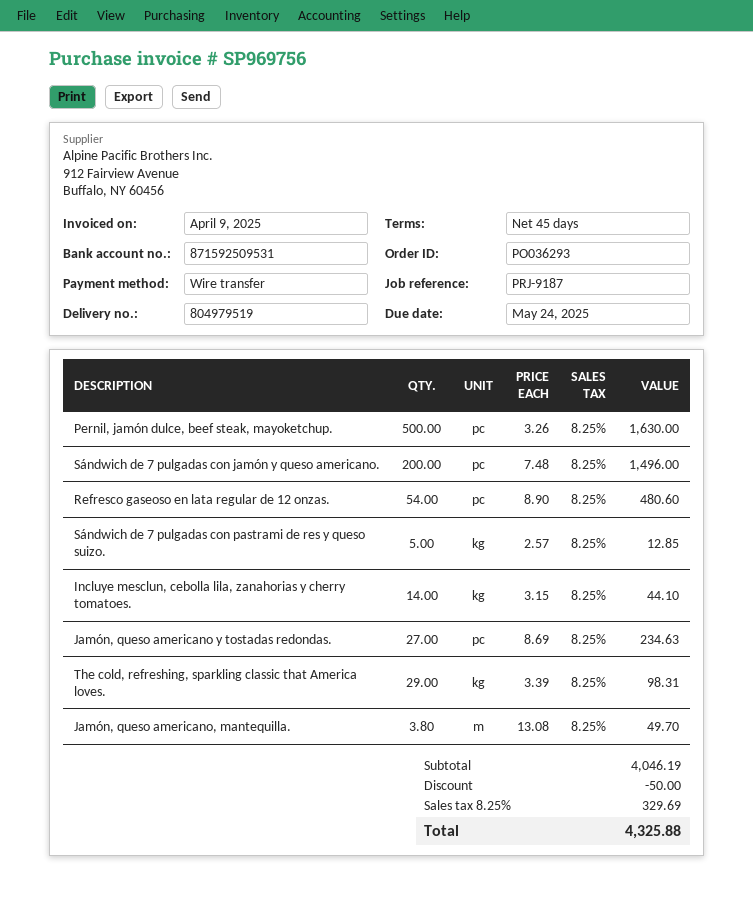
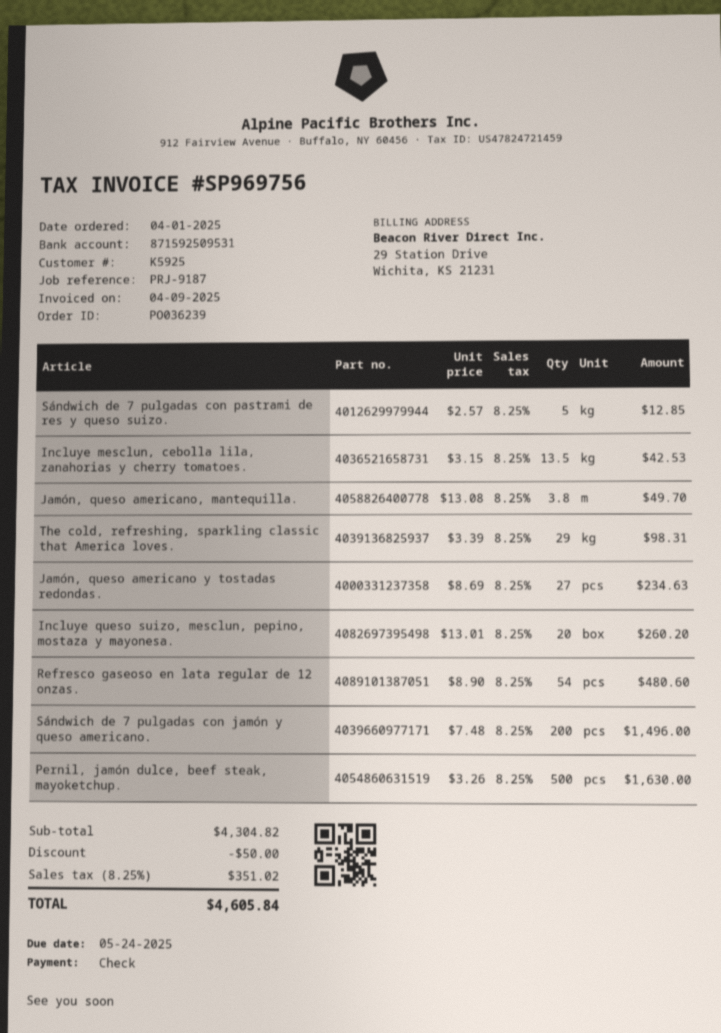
order number: PO036293 -> PO036239
payment method: bank transfer -> cheque
Incluye mesclun, cebolla lila, zanahorias y cherry tomatoes.: 14 x 3.15 = 44.10 -> 13.5 x 3.15 = 42.53
Incluye queso suizo, mesclun, pepino, mostaza y mayonesa.: none -> 20 x 13.01 = 260.20
subtotal: 4046.19 -> 4304.82
tax: 8.25% = 329.69 -> 8.25% = 351.02
total: 4325.88 -> 4605.84

